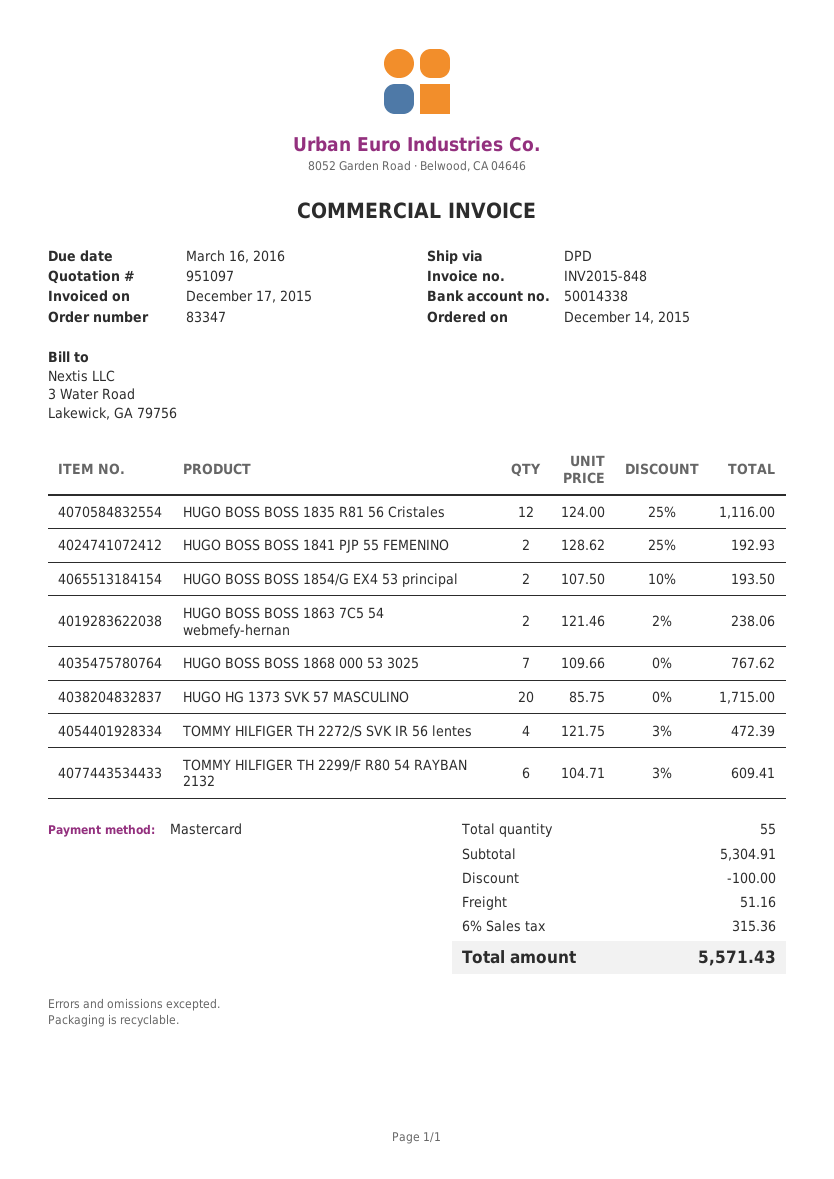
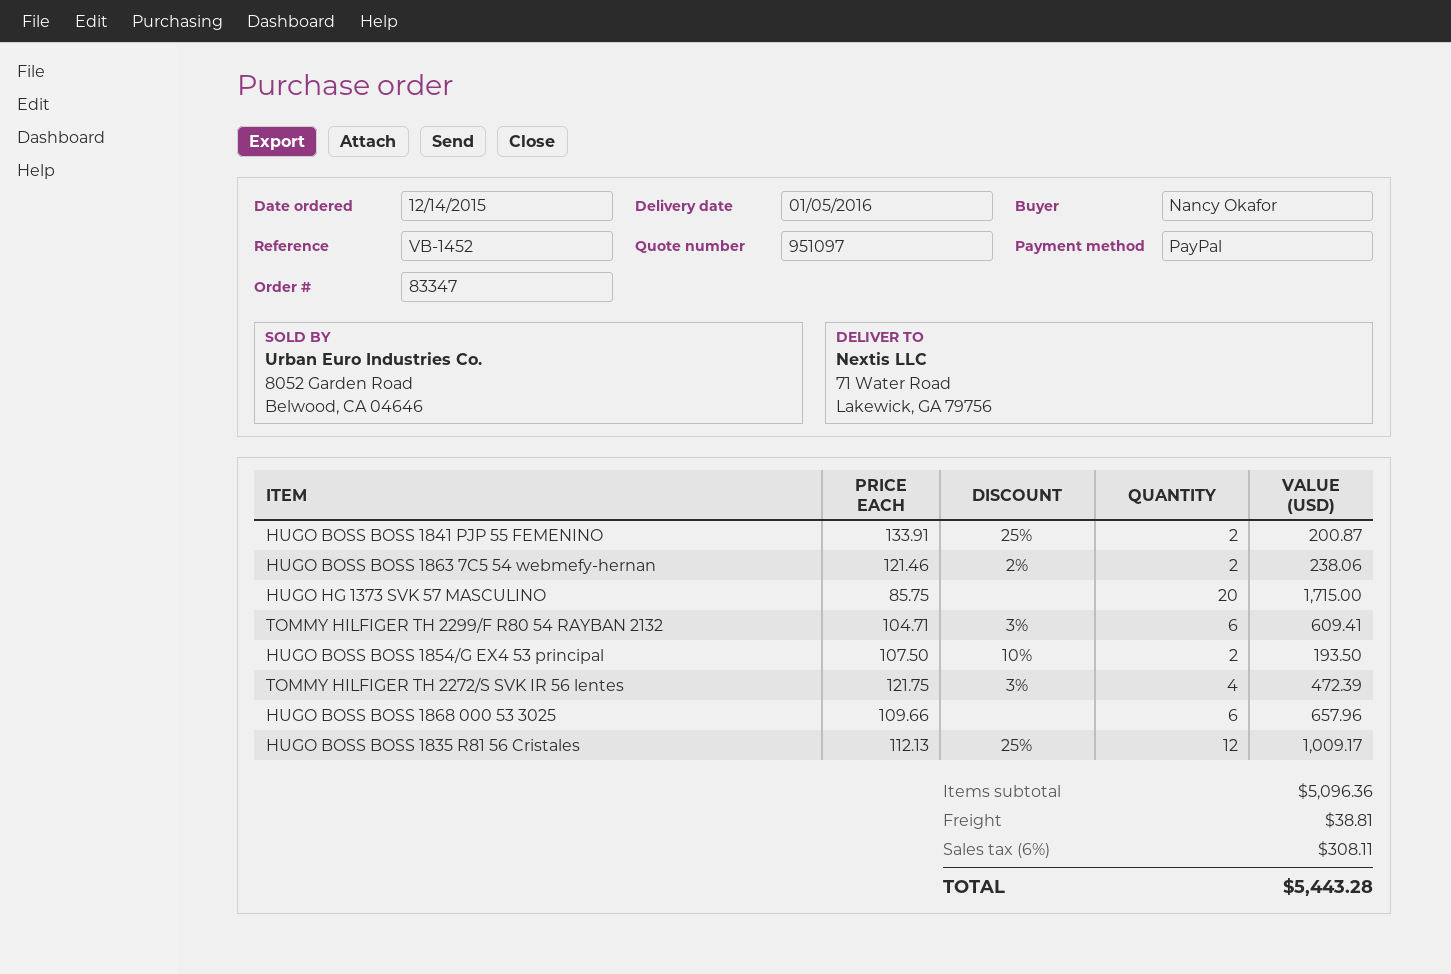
payment method: Mastercard -> PayPal
HUGO BOSS BOSS 1835 R81 56 Cristales: 12 x 124.00 - 25% = 1116.00 -> 12 x 112.13 - 25% = 1009.17
HUGO BOSS BOSS 1841 PJP 55 FEMENINO: 2 x 128.62 - 25% = 192.93 -> 2 x 133.91 - 25% = 200.87
HUGO BOSS BOSS 1868 000 53 3025: 7 x 109.66 = 767.62 -> 6 x 109.66 = 657.96
subtotal: 5304.91 -> 5096.36
discount: 100.00 -> none
shipping: 51.16 -> 38.81
tax: 6% = 315.36 -> 6% = 308.11
total: 5571.43 -> 5443.28

